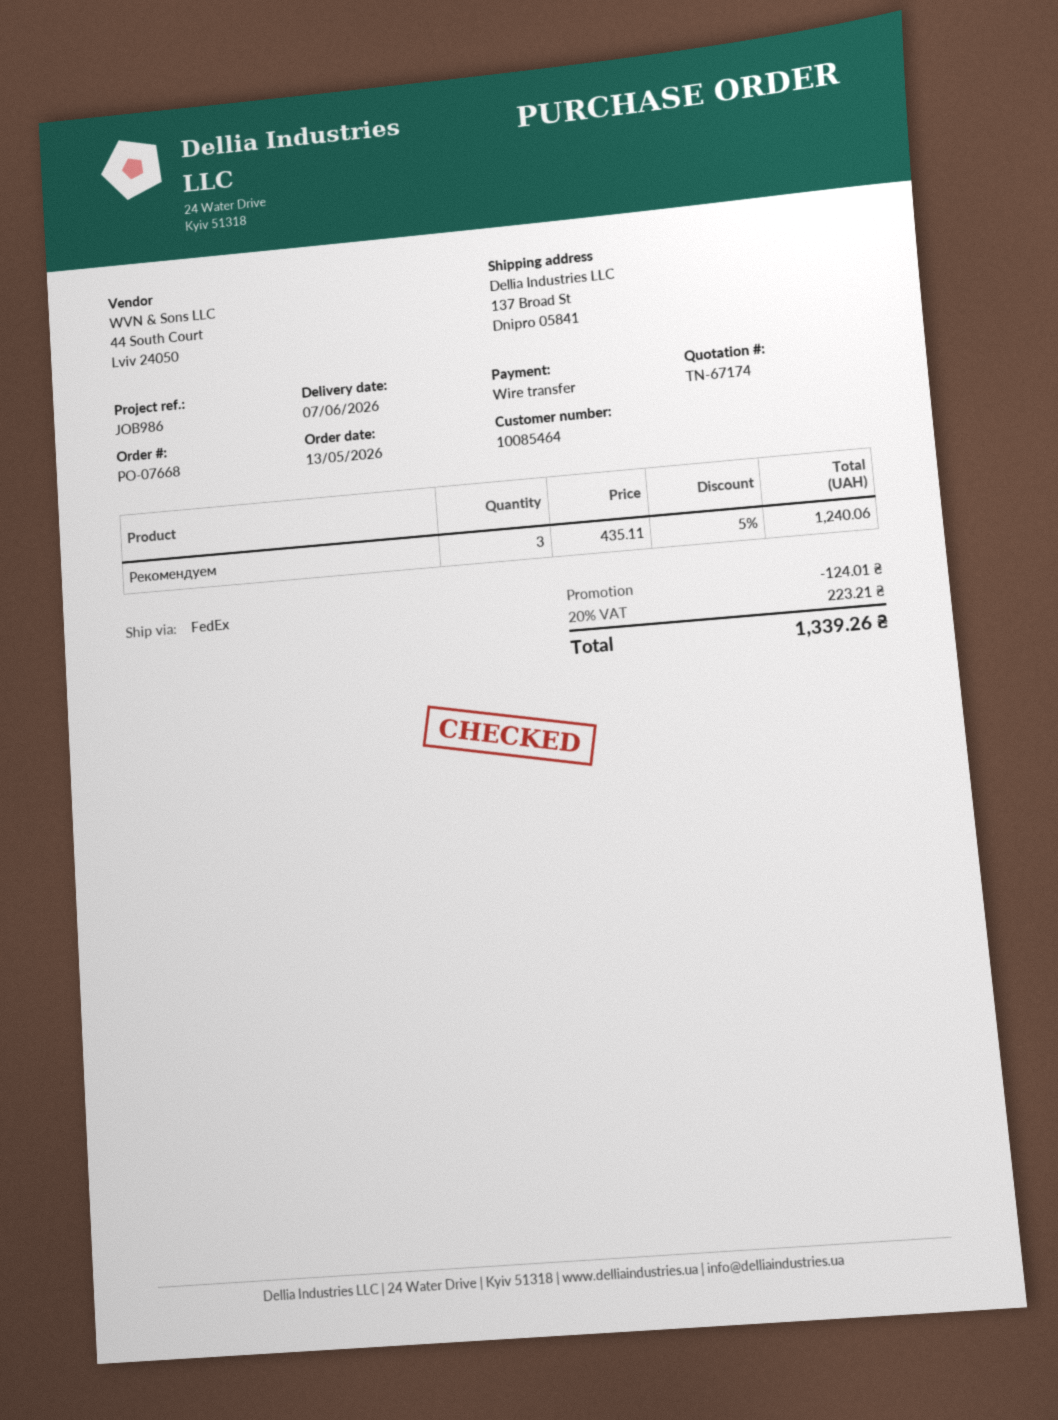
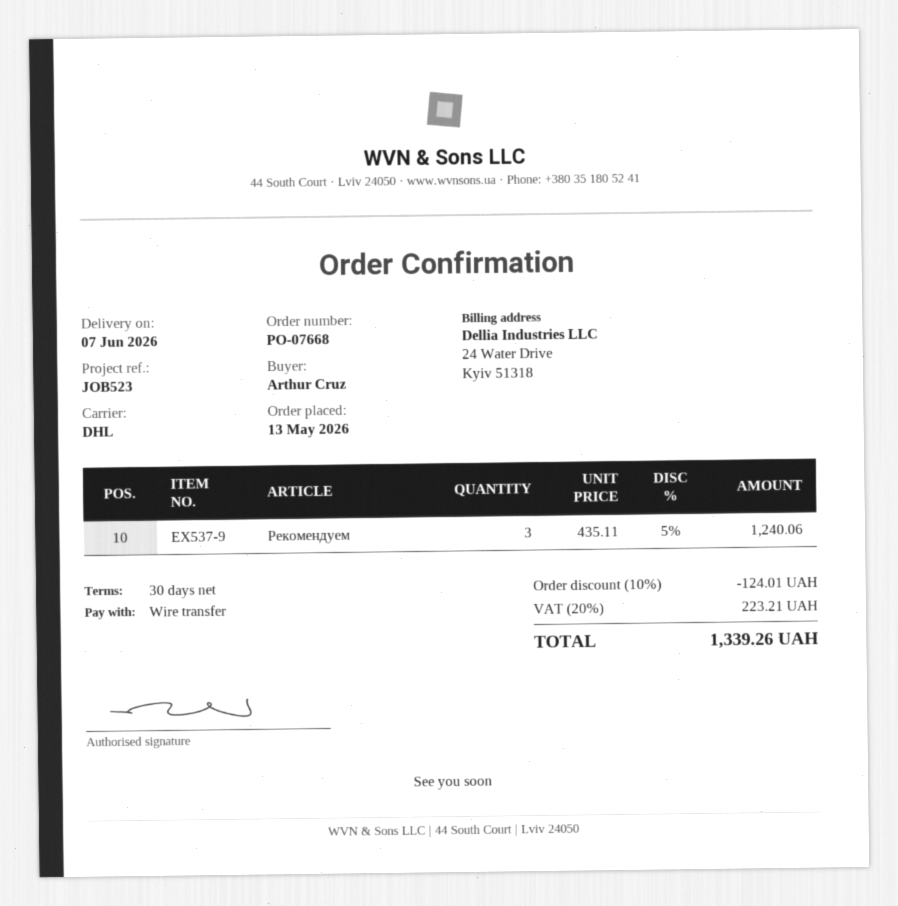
reference: JOB986 -> JOB523
shipping method: FedEx -> DHL

